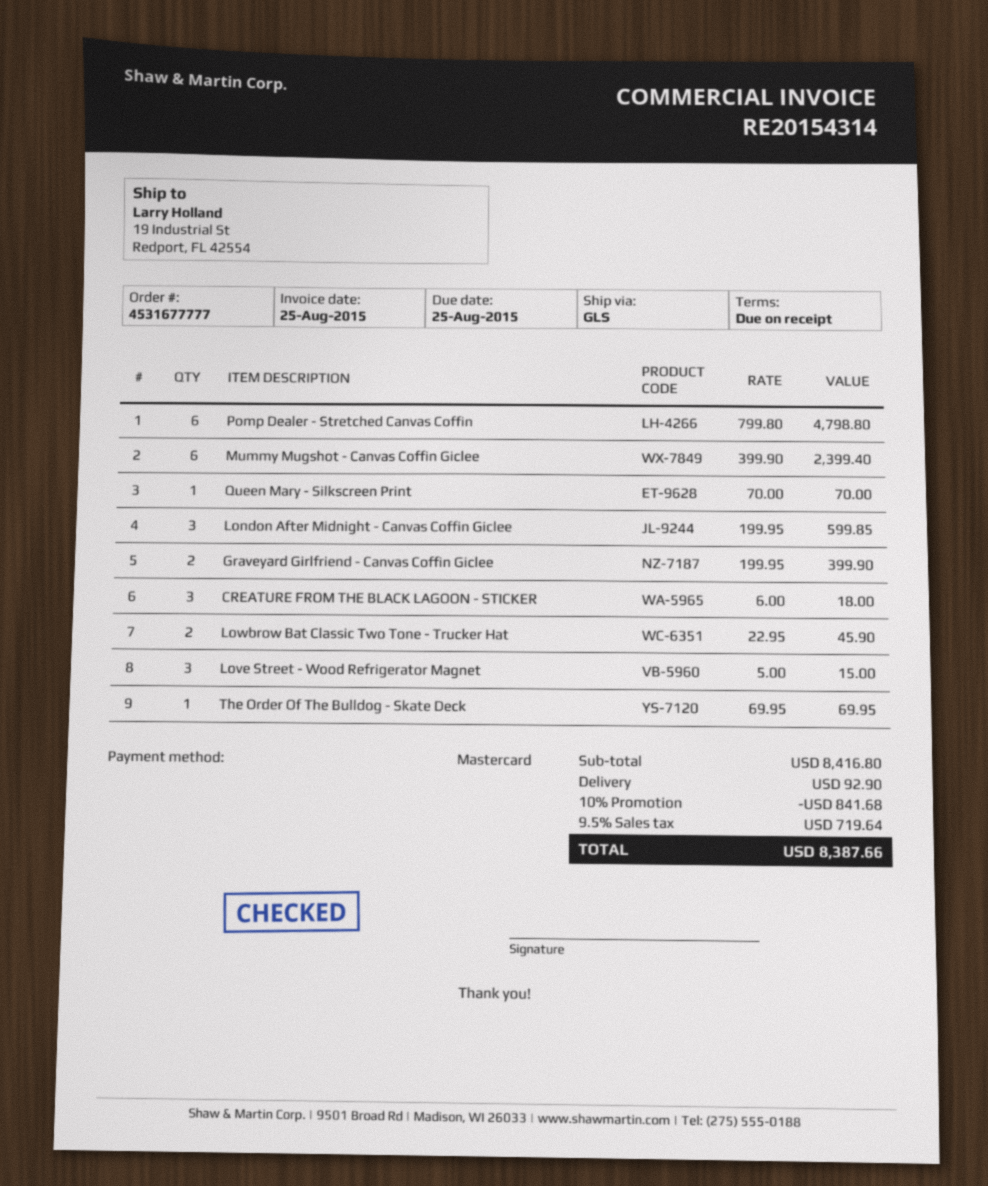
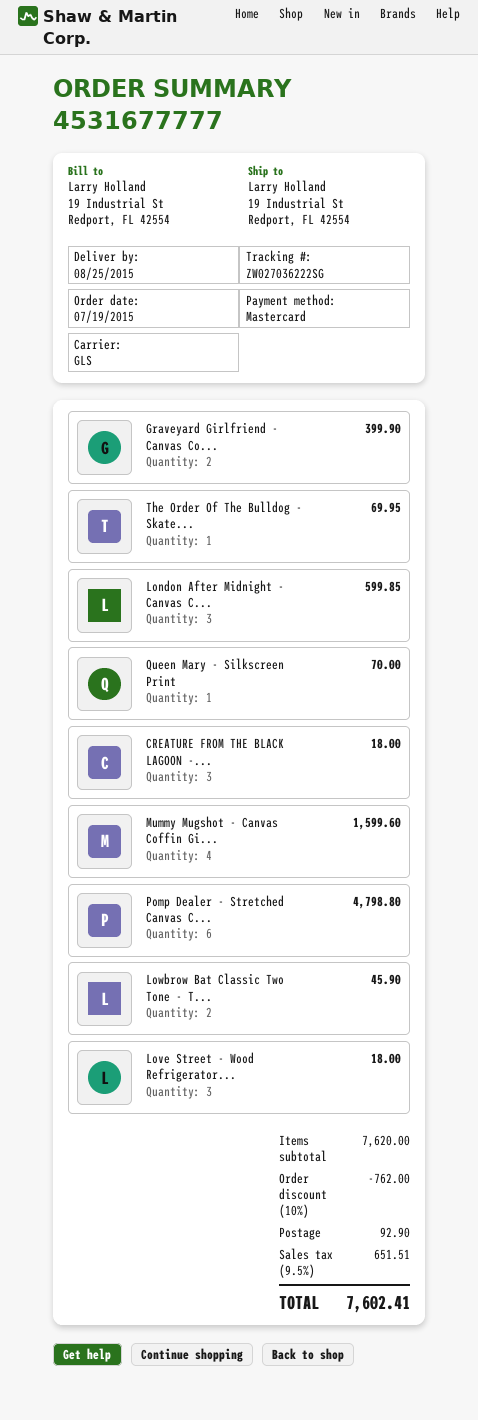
Mummy Mugshot - Canvas Coffin Giclee: 6 for 2399.40 -> 4 for 1599.60
Love Street - Wood Refrigerator Magnet: 3 for 15.00 -> 3 for 18.00
subtotal: 8416.80 -> 7620.00
discount: 10% = 841.68 -> 10% = 762.00
tax: 9.5% = 719.64 -> 9.5% = 651.51
total: 8387.66 -> 7602.41

